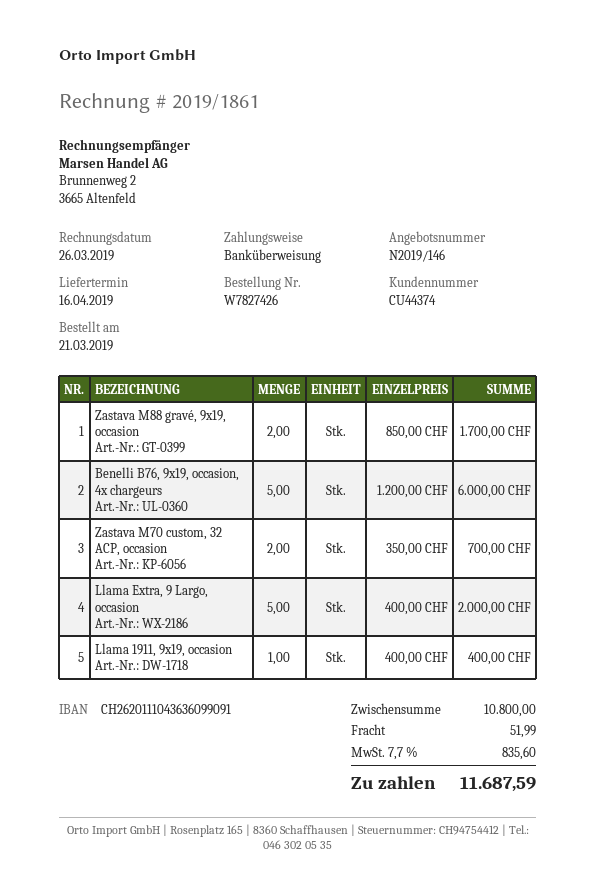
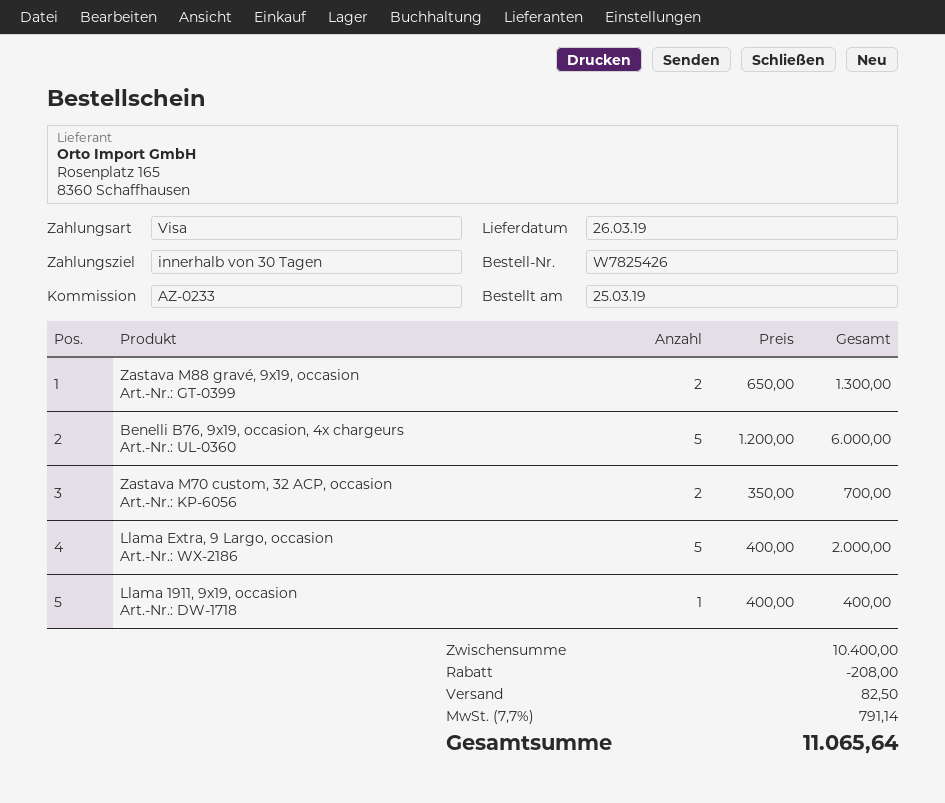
order number: W7827426 -> W7825426
order date: 2019-03-21 -> 2019-03-25
delivery date: 2019-04-16 -> 2019-03-26
payment method: bank transfer -> Visa
Zastava M88 gravé, 9x19, occasion: 2 x 850.00 = 1700.00 -> 2 x 650.00 = 1300.00
subtotal: 10800.00 -> 10400.00
discount: none -> 208.00
shipping: 51.99 -> 82.50
tax: 7.7% = 835.60 -> 7.7% = 791.14
total: 11687.59 -> 11065.64

